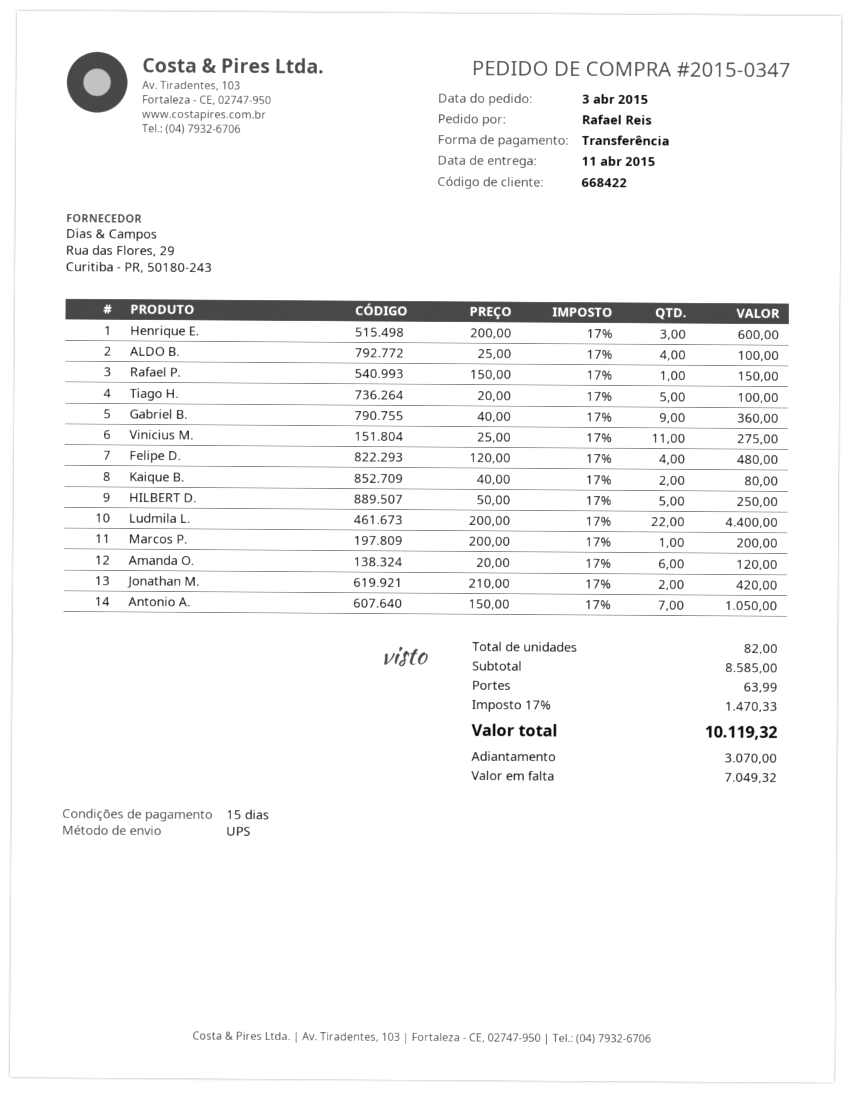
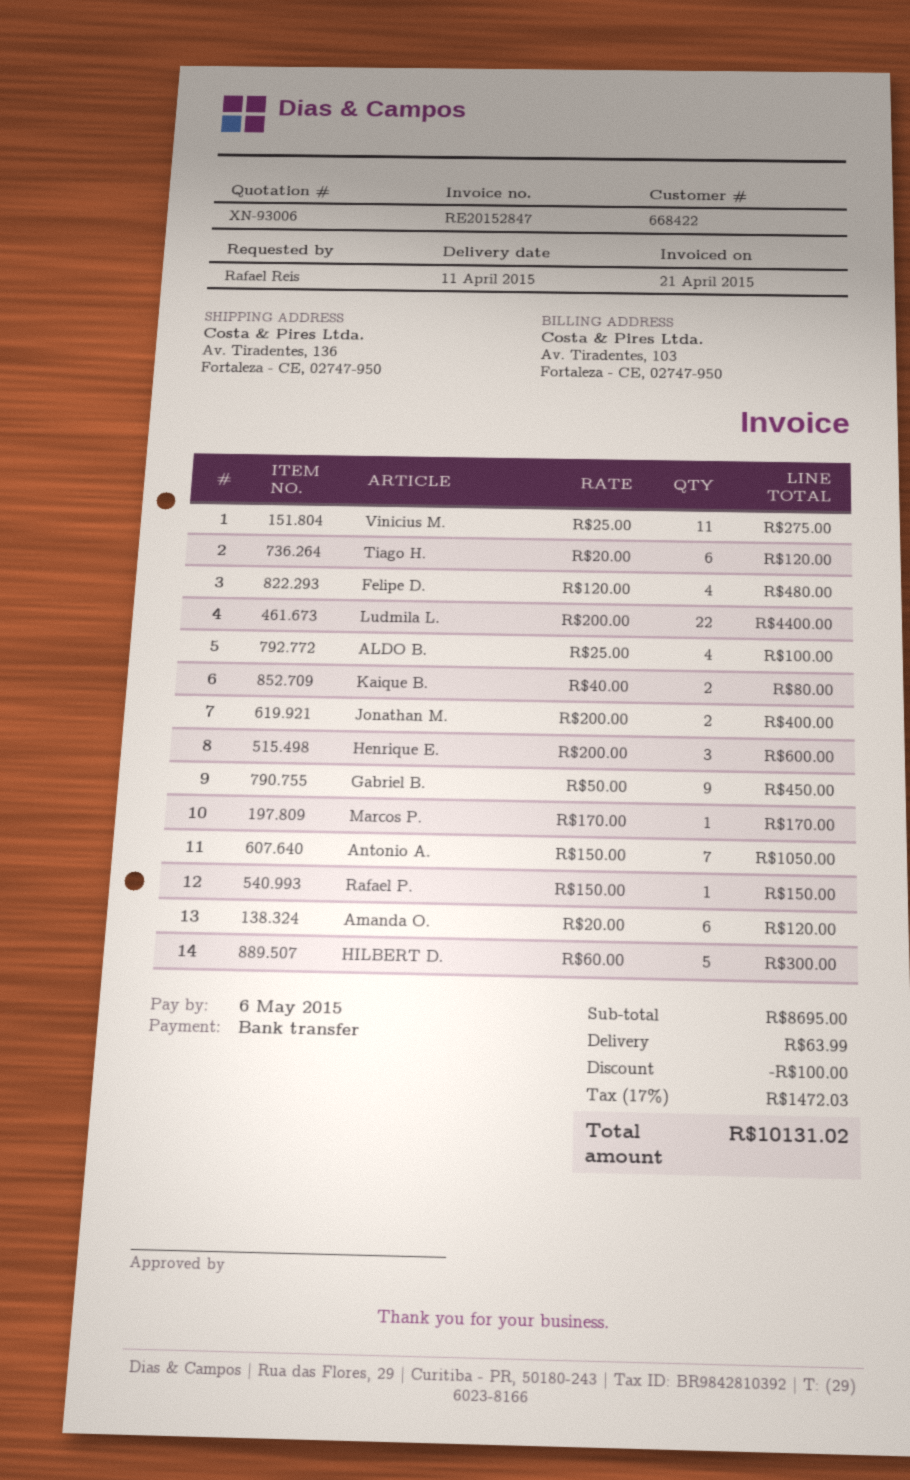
Tiago H.: 5 x 20.00 = 100.00 -> 6 x 20.00 = 120.00
Gabriel B.: 9 x 40.00 = 360.00 -> 9 x 50.00 = 450.00
HILBERT D.: 5 x 50.00 = 250.00 -> 5 x 60.00 = 300.00
Marcos P.: 1 x 200.00 = 200.00 -> 1 x 170.00 = 170.00
Jonathan M.: 2 x 210.00 = 420.00 -> 2 x 200.00 = 400.00
subtotal: 8585.00 -> 8695.00
discount: none -> 100.00
tax: 17% = 1470.33 -> 17% = 1472.03
total: 10119.32 -> 10131.02

